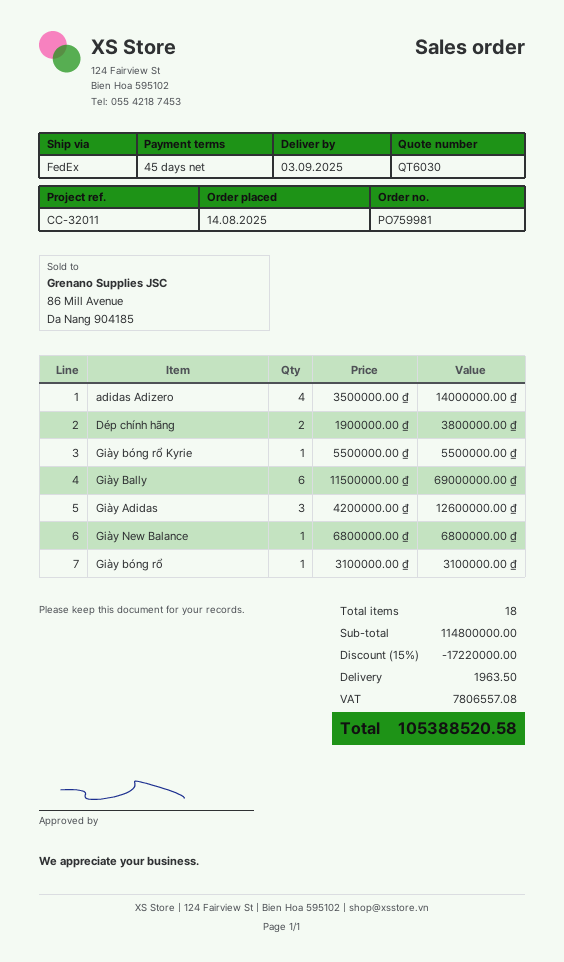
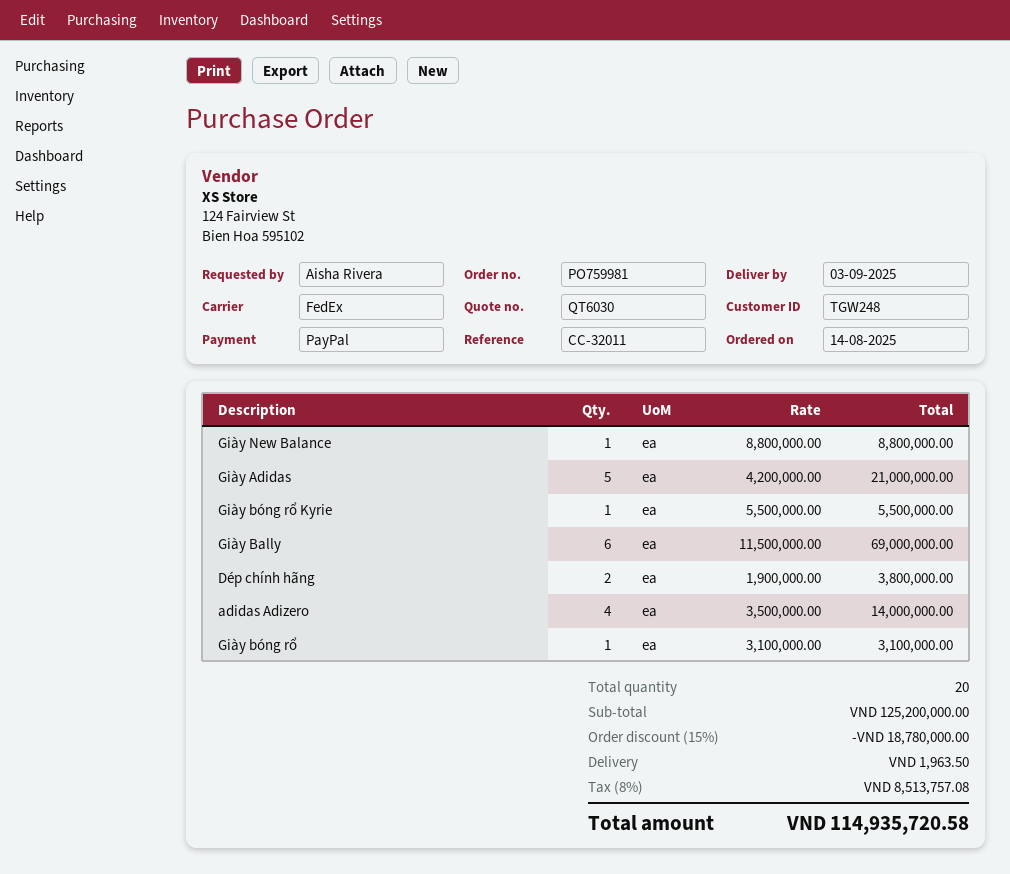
Giày Adidas: 3 x 4200000.00 = 12600000.00 -> 5 x 4200000.00 = 21000000.00
Giày New Balance: 1 x 6800000.00 = 6800000.00 -> 1 x 8800000.00 = 8800000.00
total quantity: 18 -> 20
subtotal: 114800000.00 -> 125200000.00
discount: 15% = 17220000.00 -> 15% = 18780000.00
tax: 7806557.08 -> 8513757.08
total: 105388520.58 -> 114935720.58

